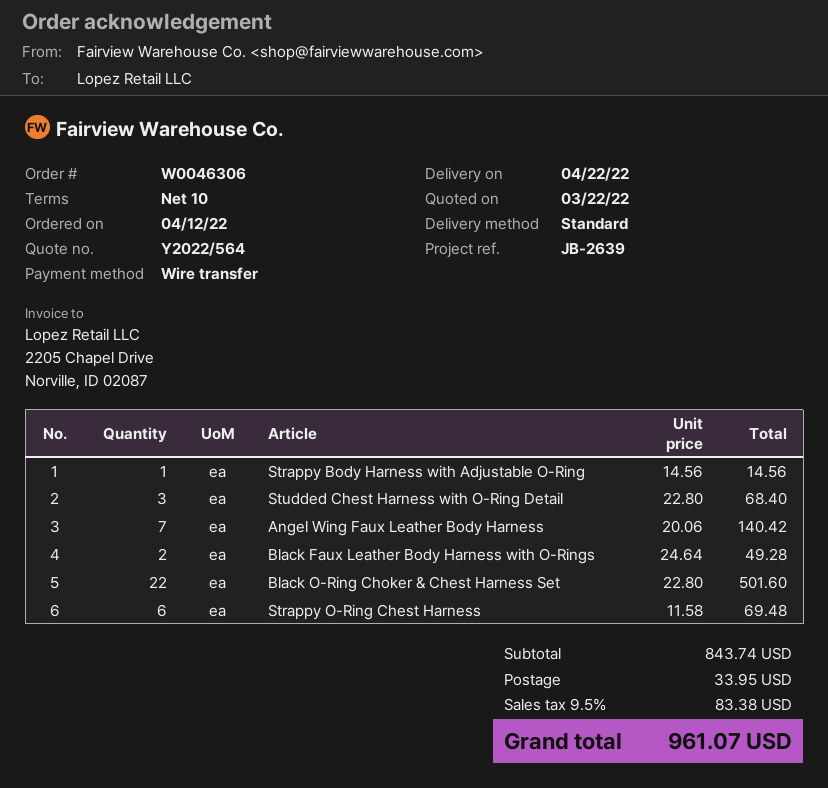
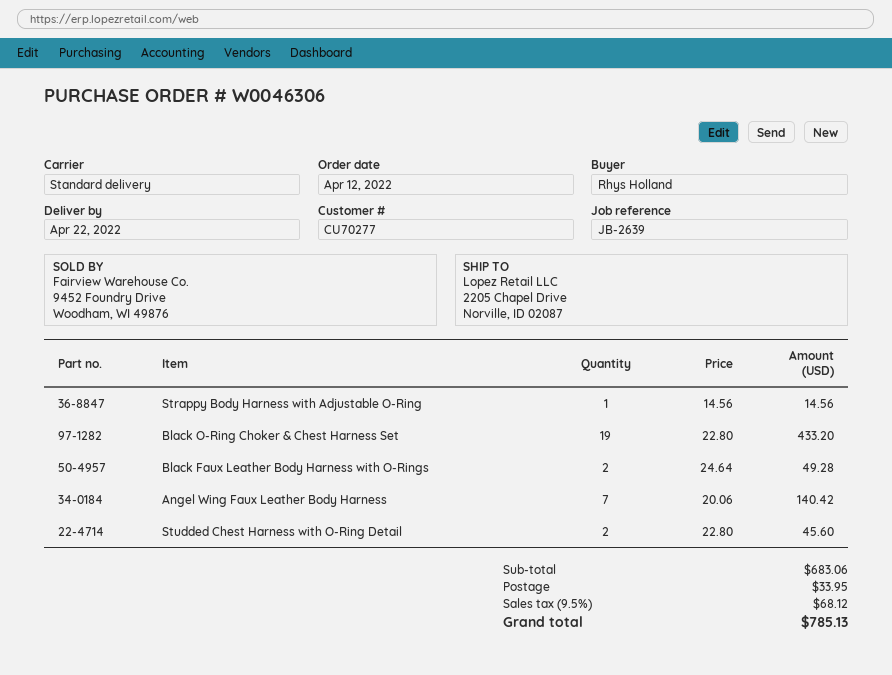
Studded Chest Harness with O-Ring Detail: 3 x 22.80 = 68.40 -> 2 x 22.80 = 45.60
Black O-Ring Choker & Chest Harness Set: 22 x 22.80 = 501.60 -> 19 x 22.80 = 433.20
Strappy O-Ring Chest Harness: 6 x 11.58 = 69.48 -> none
subtotal: 843.74 -> 683.06
tax: 9.5% = 83.38 -> 9.5% = 68.12
total: 961.07 -> 785.13

